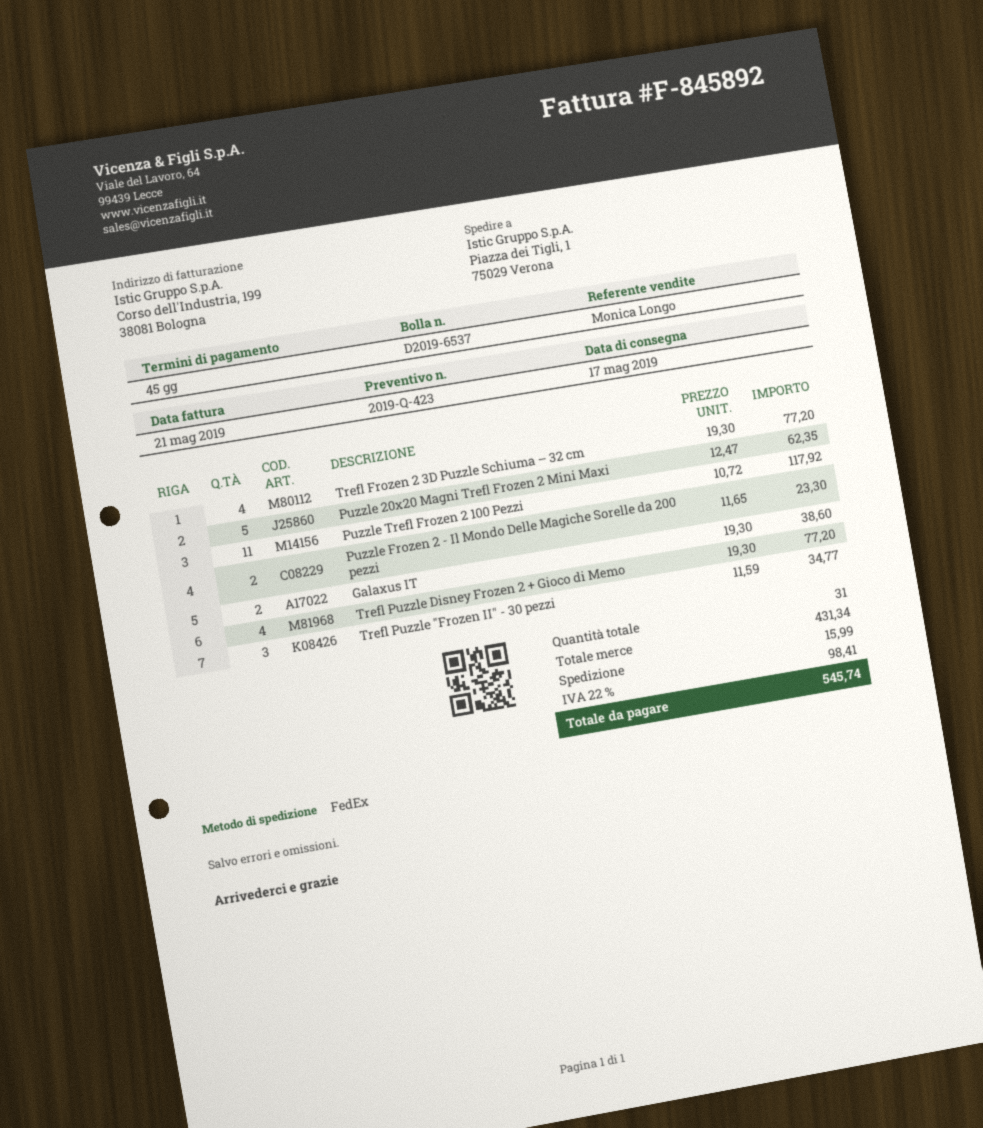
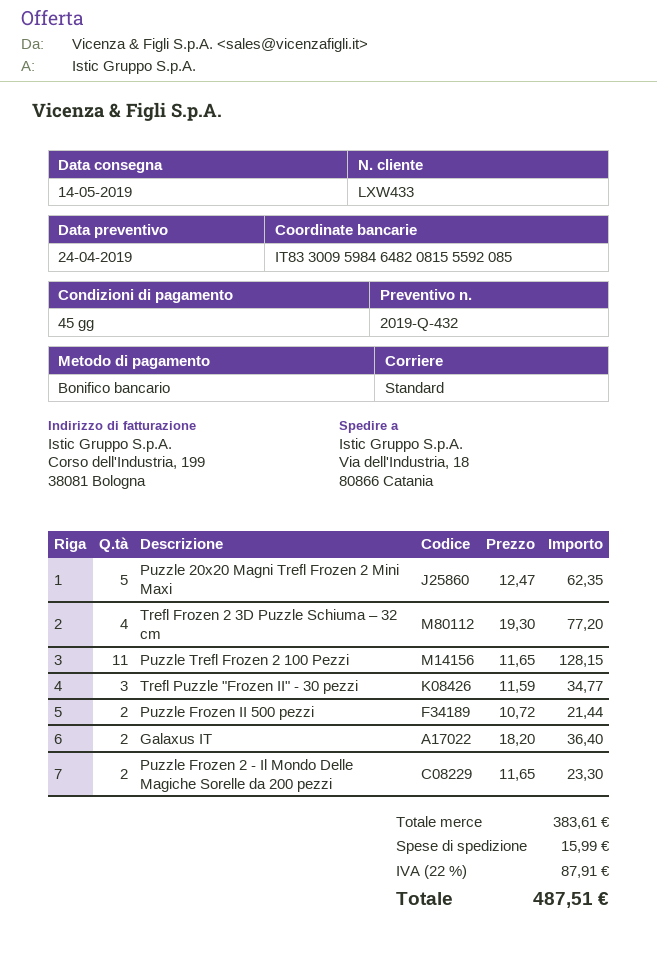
quote number: 2019-Q-423 -> 2019-Q-432
delivery date: 2019-05-17 -> 2019-05-14
shipping method: FedEx -> standard
ship to: Piazza dei Tigli, 1, 75029 Verona -> Via dell'Industria, 18, 80866 Catania
Puzzle Trefl Frozen 2 100 Pezzi: 11 x 10.72 = 117.92 -> 11 x 11.65 = 128.15
Galaxus IT: 2 x 19.30 = 38.60 -> 2 x 18.20 = 36.40
Trefl Puzzle Disney Frozen 2 + Gioco di Memo: 4 x 19.30 = 77.20 -> none
Puzzle Frozen II 500 pezzi: none -> 2 x 10.72 = 21.44
subtotal: 431.34 -> 383.61
tax: 22% = 98.41 -> 22% = 87.91
total: 545.74 -> 487.51

